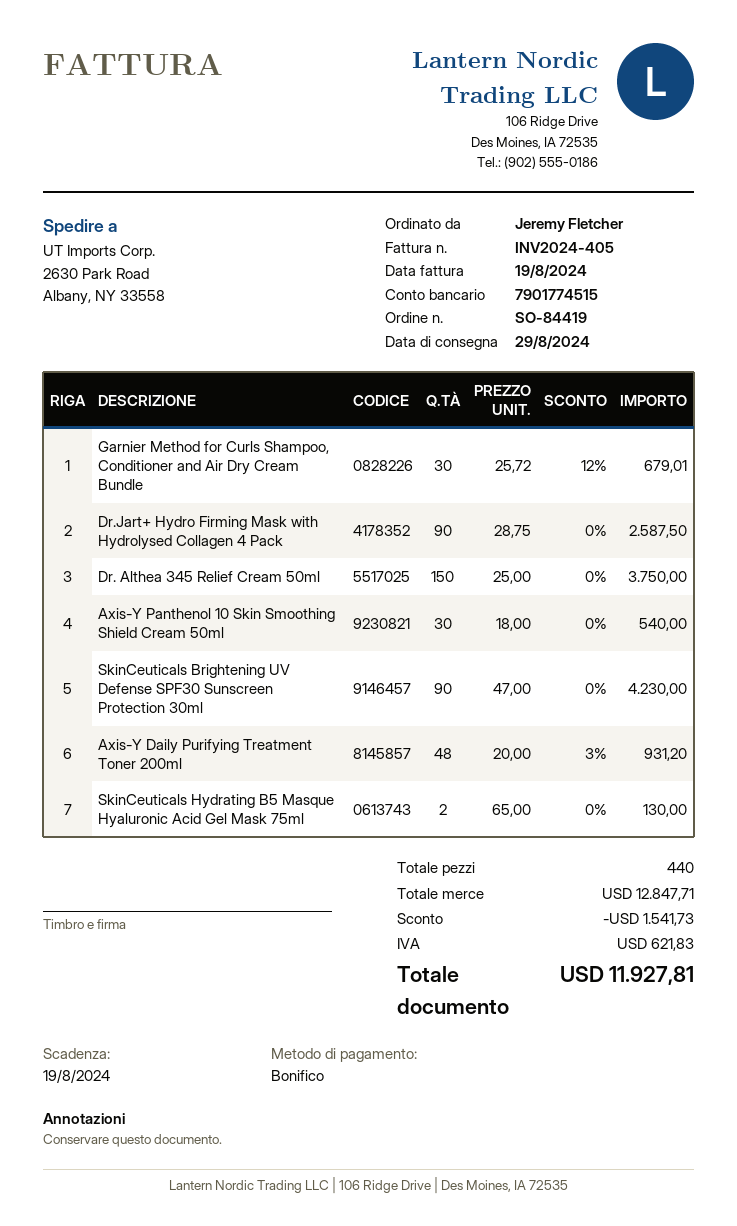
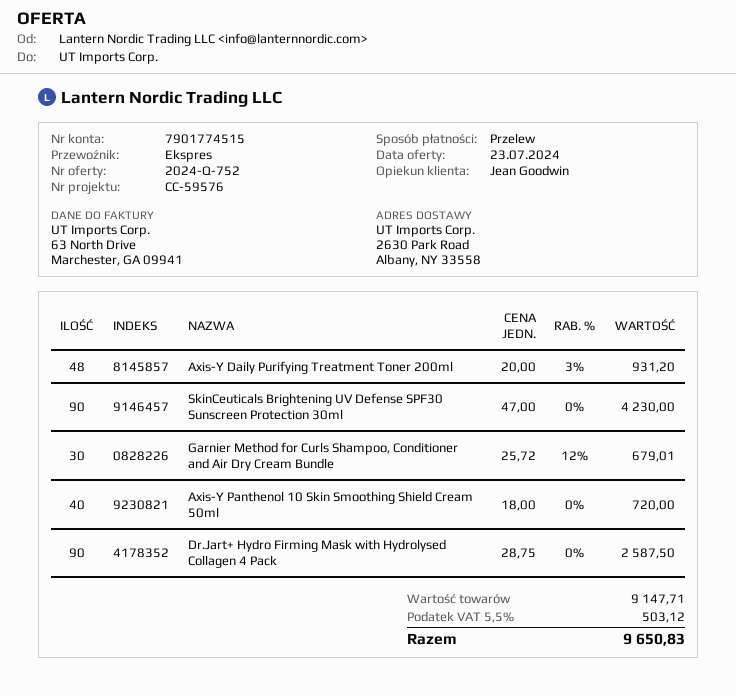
Dr. Althea 345 Relief Cream 50ml: 150 x 25.00 = 3750.00 -> none
Axis-Y Panthenol 10 Skin Smoothing Shield Cream 50ml: 30 x 18.00 = 540.00 -> 40 x 18.00 = 720.00
SkinCeuticals Hydrating B5 Masque Hyaluronic Acid Gel Mask 75ml: 2 x 65.00 = 130.00 -> none
subtotal: 12847.71 -> 9147.71
discount: 1541.73 -> none
tax: 621.83 -> 503.12
total: 11927.81 -> 9650.83

